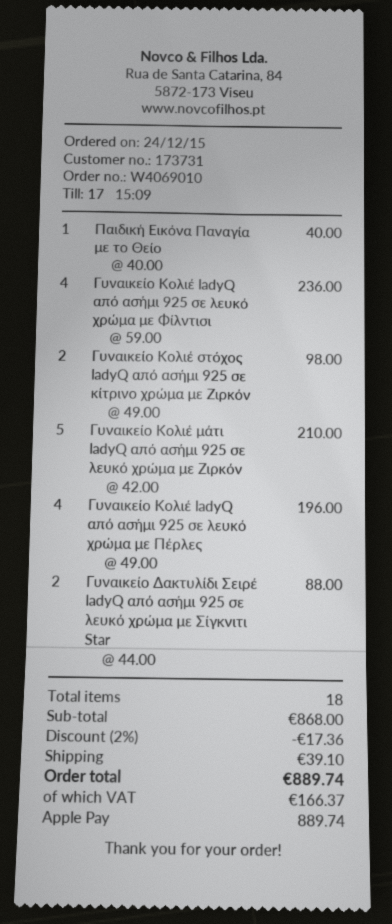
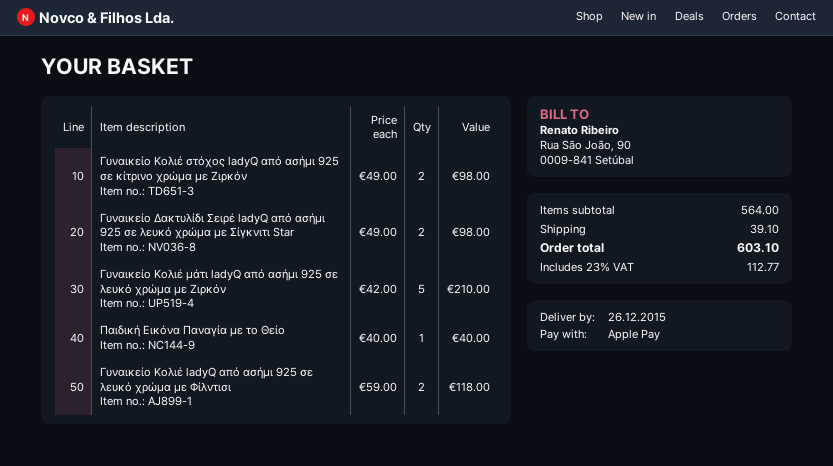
Γυναικείο Κολιέ ladyQ από ασήμι 925 σε λευκό χρώμα με Φίλντισι: 4 x 59.00 = 236.00 -> 2 x 59.00 = 118.00
Γυναικείο Κολιέ ladyQ από ασήμι 925 σε λευκό χρώμα με Πέρλες: 4 x 49.00 = 196.00 -> none
Γυναικείο Δακτυλίδι Σειρέ ladyQ από ασήμι 925 σε λευκό χρώμα με Σίγκνιτι Star: 2 x 44.00 = 88.00 -> 2 x 49.00 = 98.00
subtotal: 868.00 -> 564.00
discount: 2% = 17.36 -> none
tax: 166.37 -> 112.77
total: 889.74 -> 603.10

